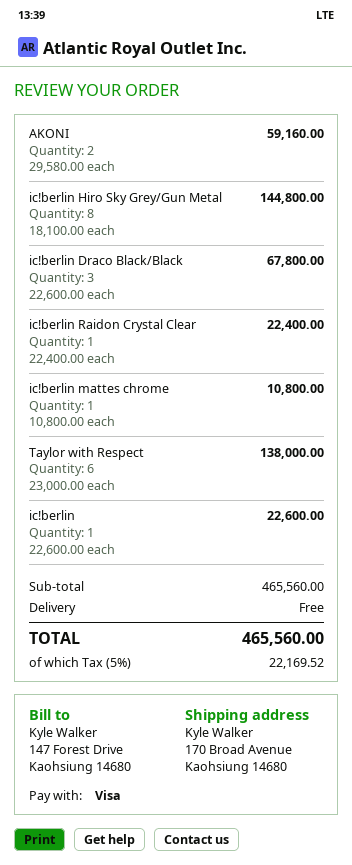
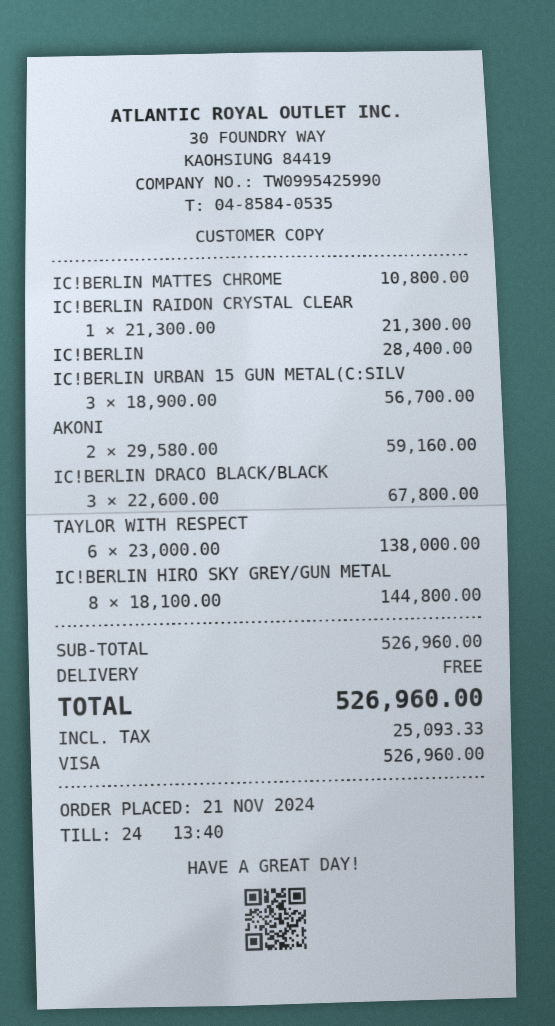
ic!berlin Raidon Crystal Clear: 1 x 22400.00 = 22400.00 -> 1 x 21300.00 = 21300.00
ic!berlin: 1 x 22600.00 = 22600.00 -> 1 x 28400.00 = 28400.00
IC!BERLIN URBAN 15 GUN METAL(C:SILV: none -> 3 x 18900.00 = 56700.00
subtotal: 465560.00 -> 526960.00
tax: 22169.52 -> 25093.33
total: 465560.00 -> 526960.00

